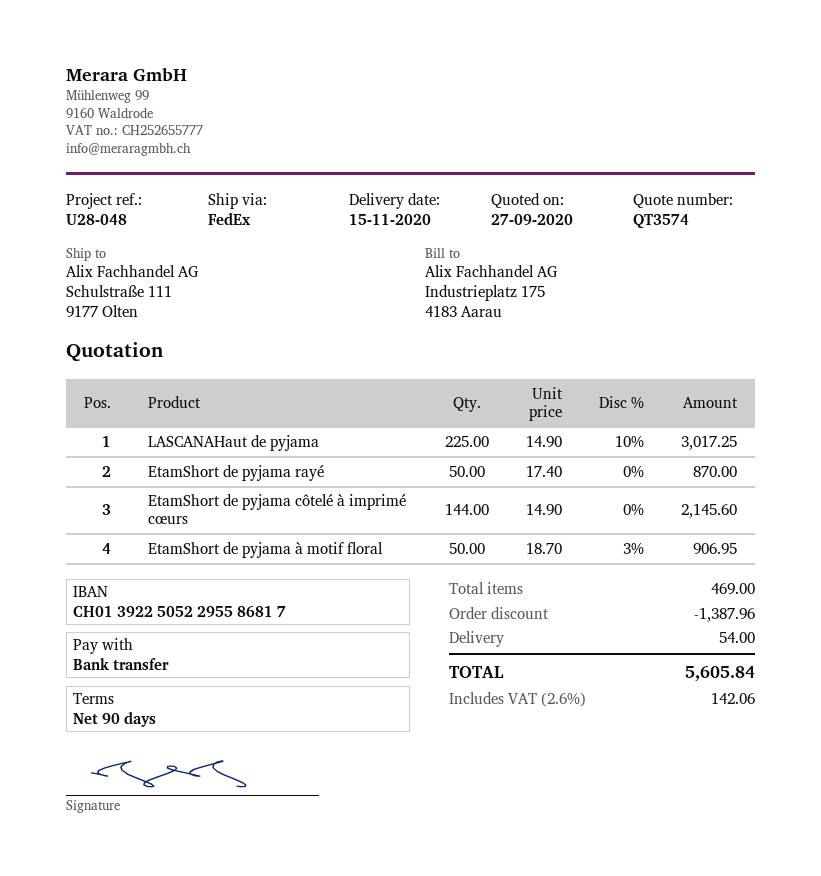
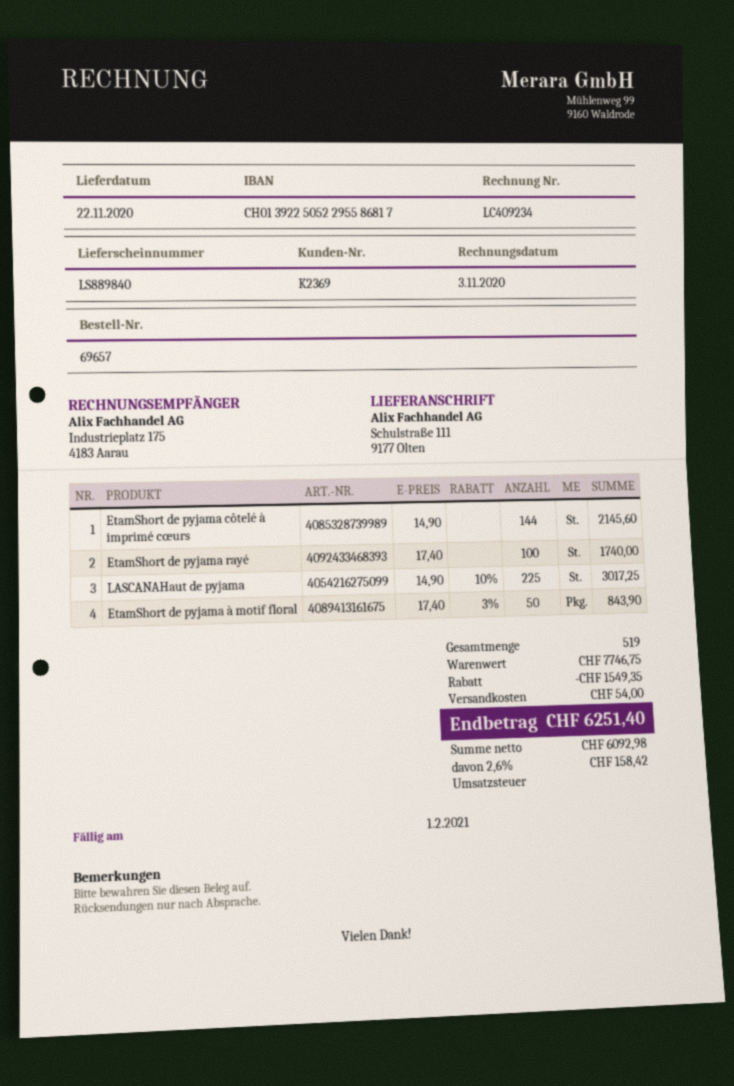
delivery date: 2020-11-15 -> 2020-11-22
EtamShort de pyjama rayé: 50 x 17.40 = 870.00 -> 100 x 17.40 = 1740.00
EtamShort de pyjama à motif floral: 50 x 18.70 - 3% = 906.95 -> 50 x 17.40 - 3% = 843.90
total quantity: 469 -> 519
discount: 1387.96 -> 1549.35
tax: 2.6% = 142.06 -> 2.6% = 158.42
total: 5605.84 -> 6251.40

